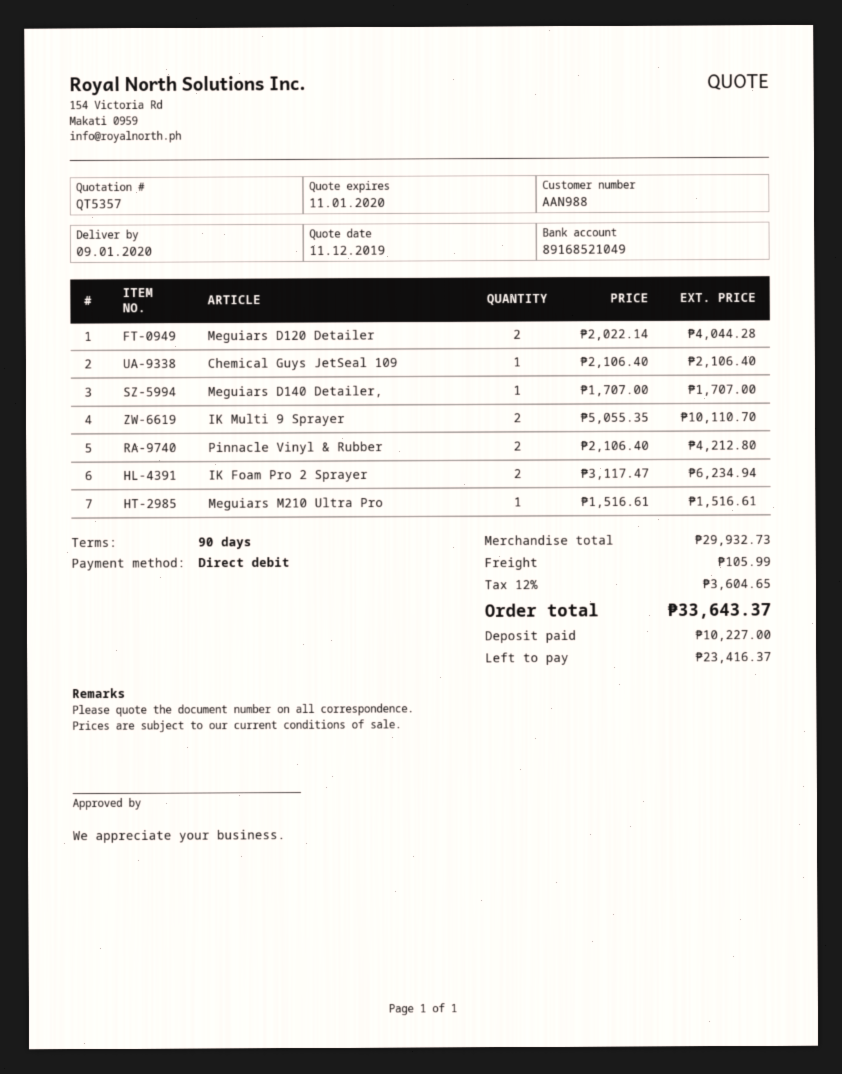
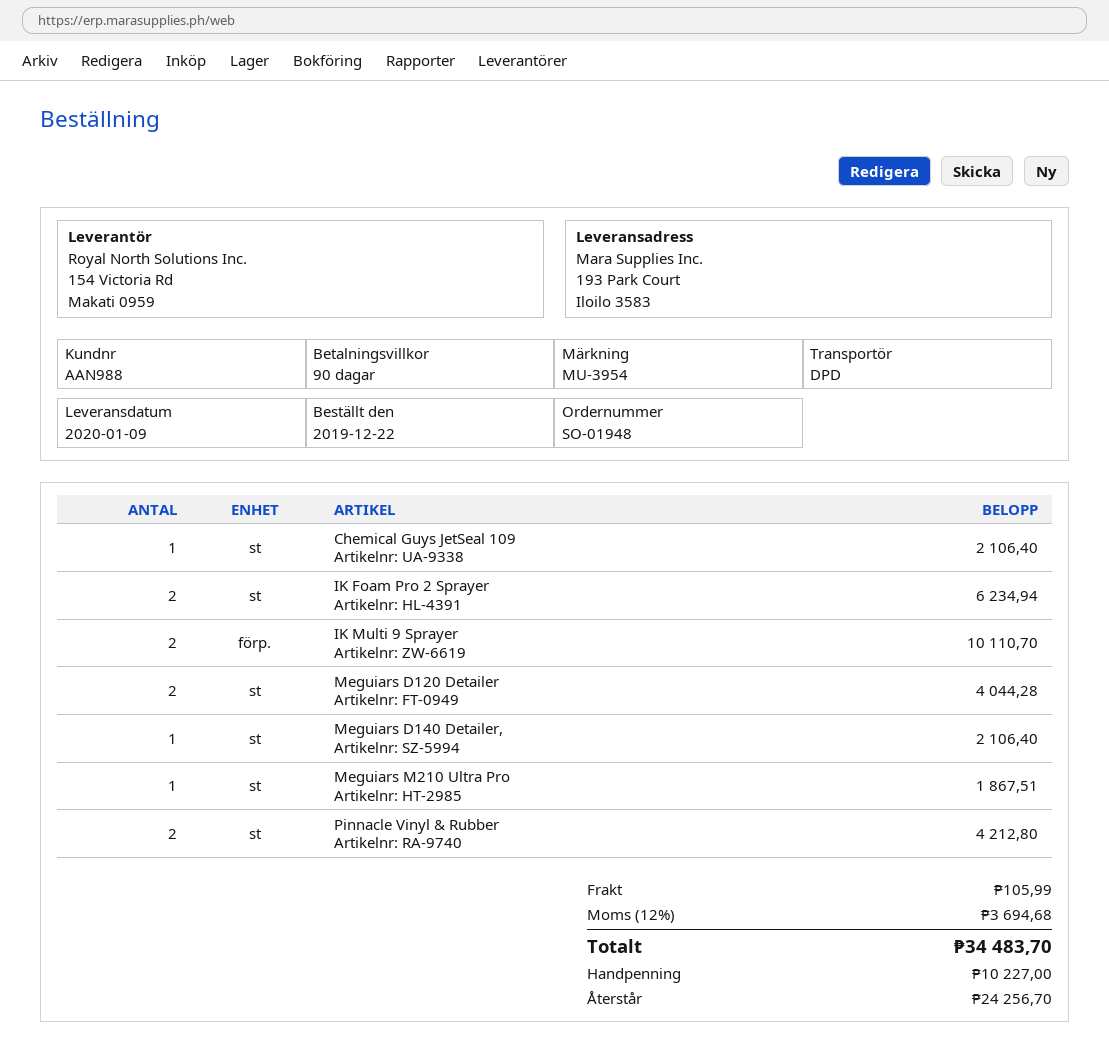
Meguiars D140 Detailer,: 1 for 1707.00 -> 1 for 2106.40
Meguiars M210 Ultra Pro: 1 for 1516.61 -> 1 for 1867.51
tax: 12% = 3604.65 -> 12% = 3694.68
total: 33643.37 -> 34483.70
balance: 23416.37 -> 24256.70

